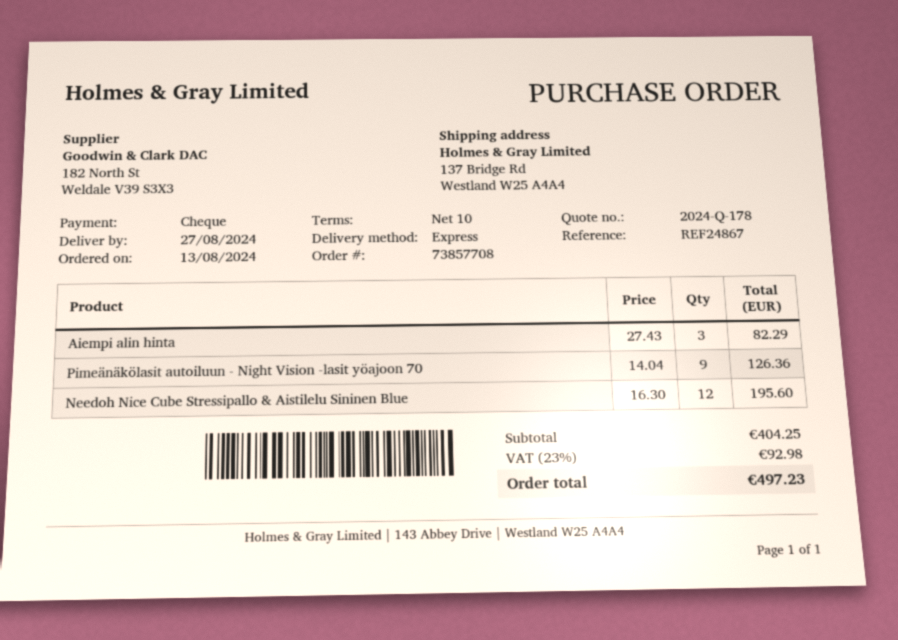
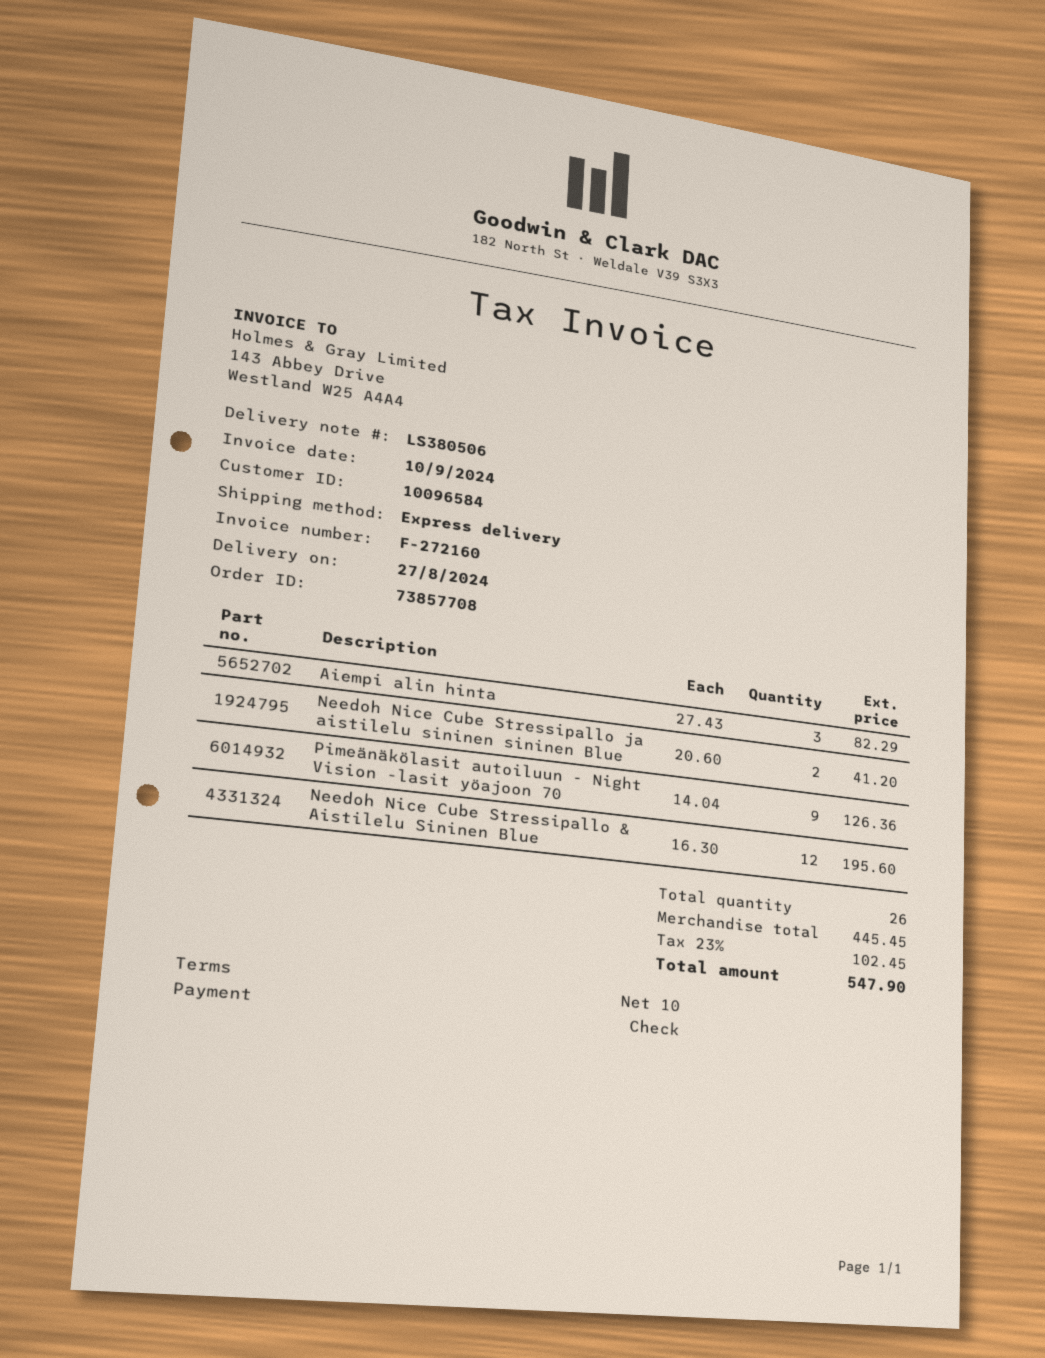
Needoh Nice Cube Stressipallo ja aistilelu sininen sininen Blue: none -> 2 x 20.60 = 41.20
subtotal: 404.25 -> 445.45
tax: 23% = 92.98 -> 23% = 102.45
total: 497.23 -> 547.90

